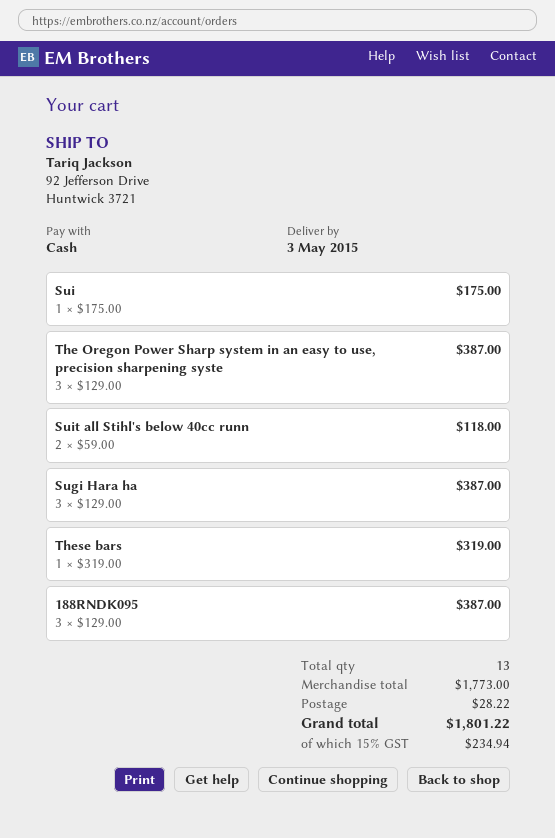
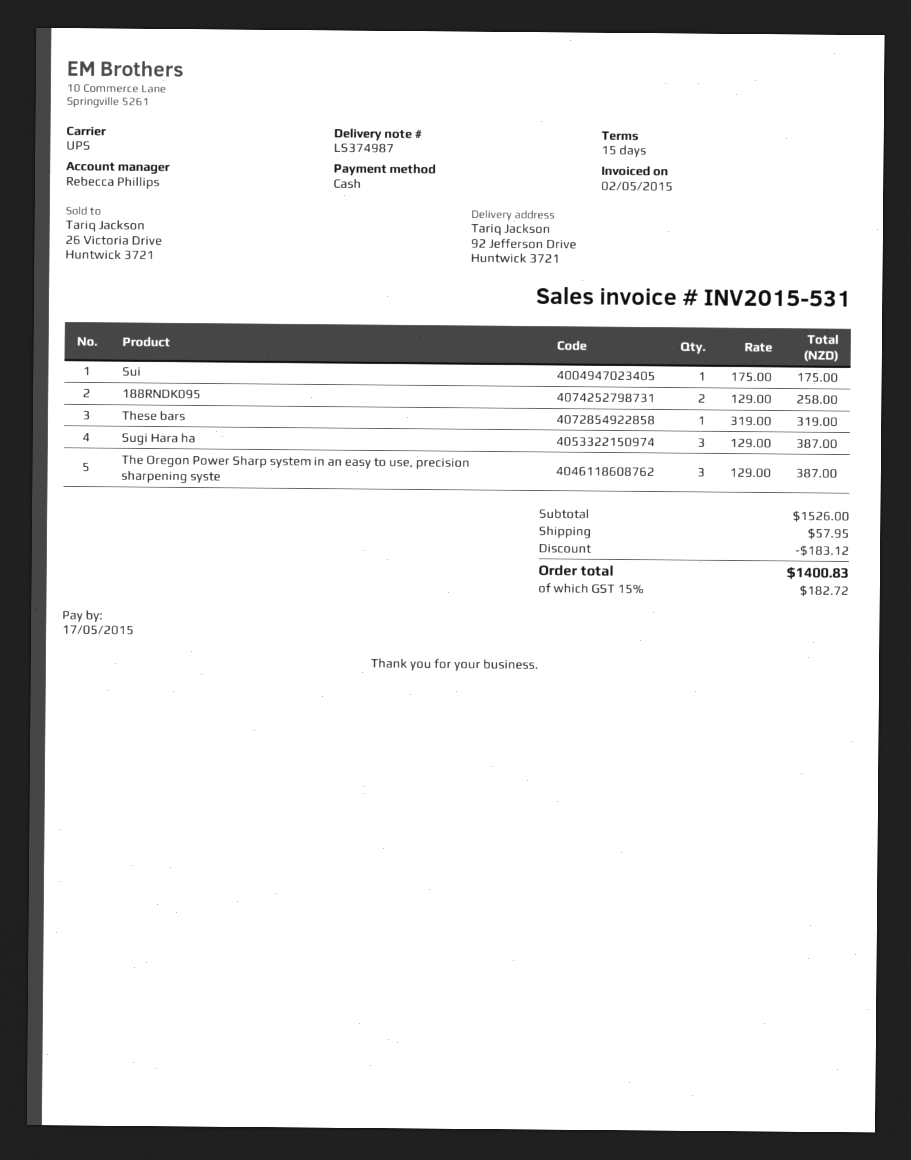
Suit all Stihl's below 40cc runn: 2 x 59.00 = 118.00 -> none
188RNDK095: 3 x 129.00 = 387.00 -> 2 x 129.00 = 258.00
subtotal: 1773.00 -> 1526.00
discount: none -> 183.12
shipping: 28.22 -> 57.95
tax: 15% = 234.94 -> 15% = 182.72
total: 1801.22 -> 1400.83

